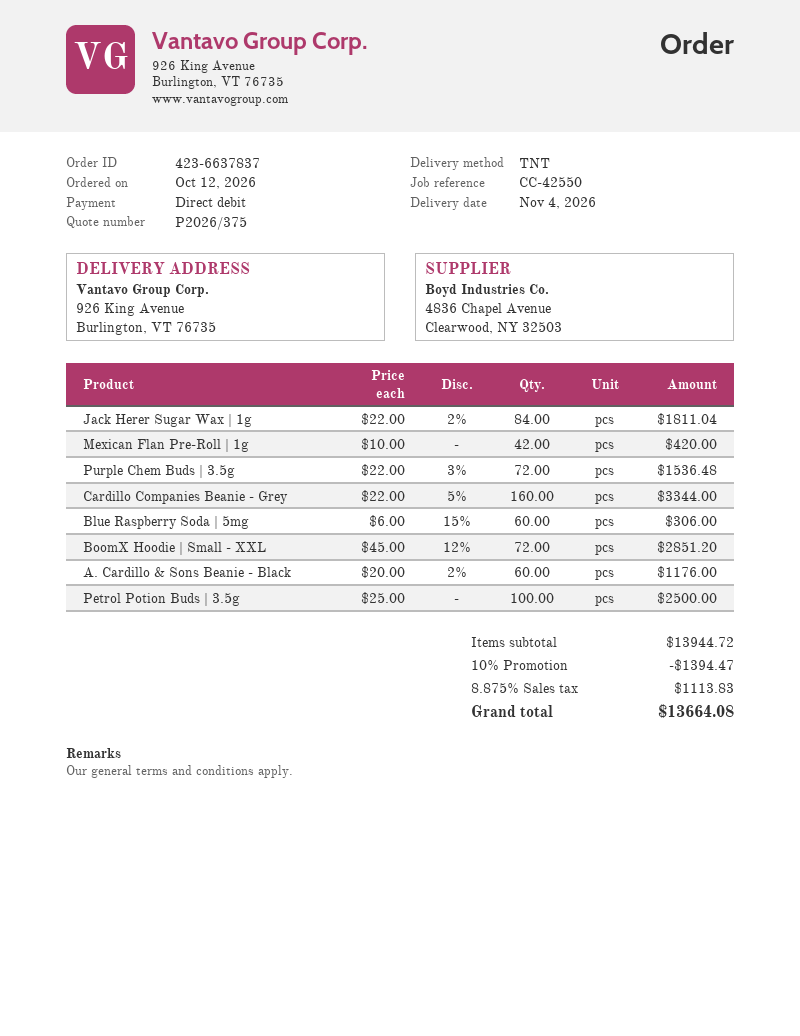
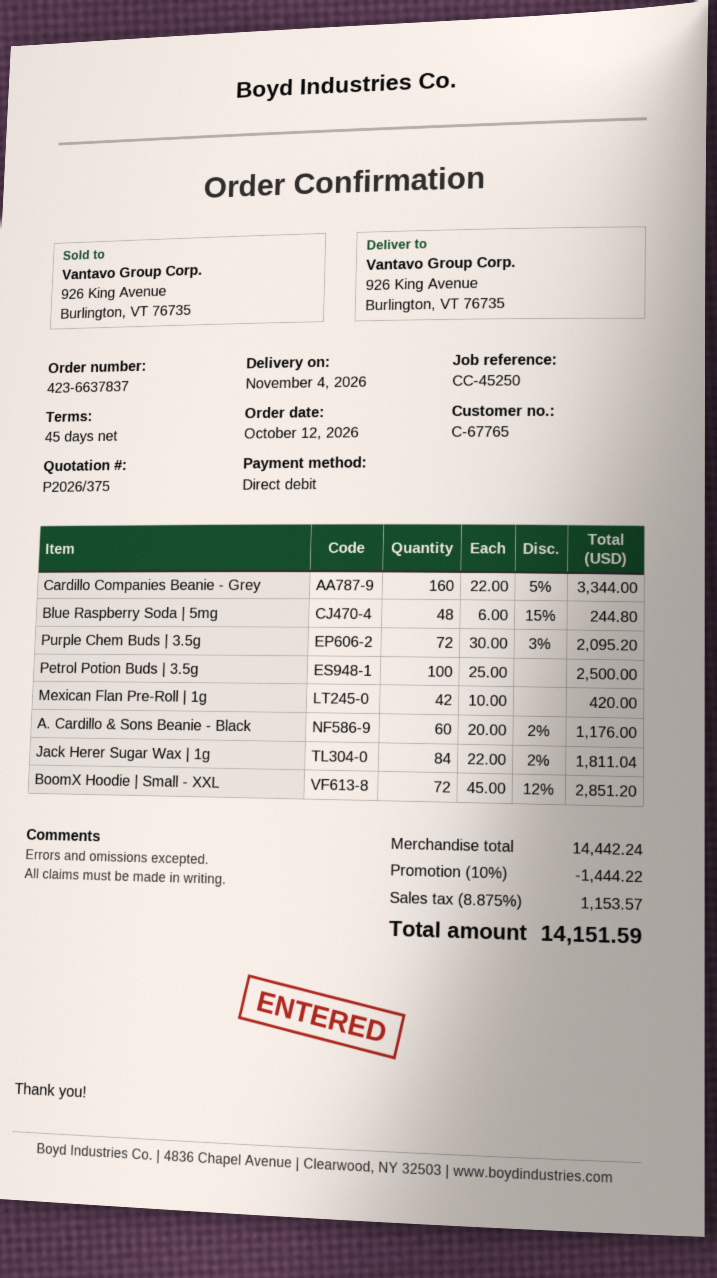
reference: CC-42550 -> CC-45250
Purple Chem Buds | 3.5g: 72 x 22.00 - 3% = 1536.48 -> 72 x 30.00 - 3% = 2095.20
Blue Raspberry Soda | 5mg: 60 x 6.00 - 15% = 306.00 -> 48 x 6.00 - 15% = 244.80
subtotal: 13944.72 -> 14442.24
discount: 10% = 1394.47 -> 10% = 1444.22
tax: 8.875% = 1113.83 -> 8.875% = 1153.57
total: 13664.08 -> 14151.59

